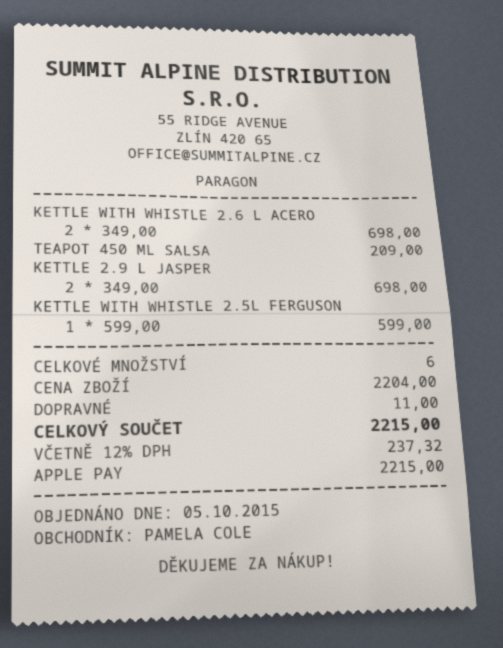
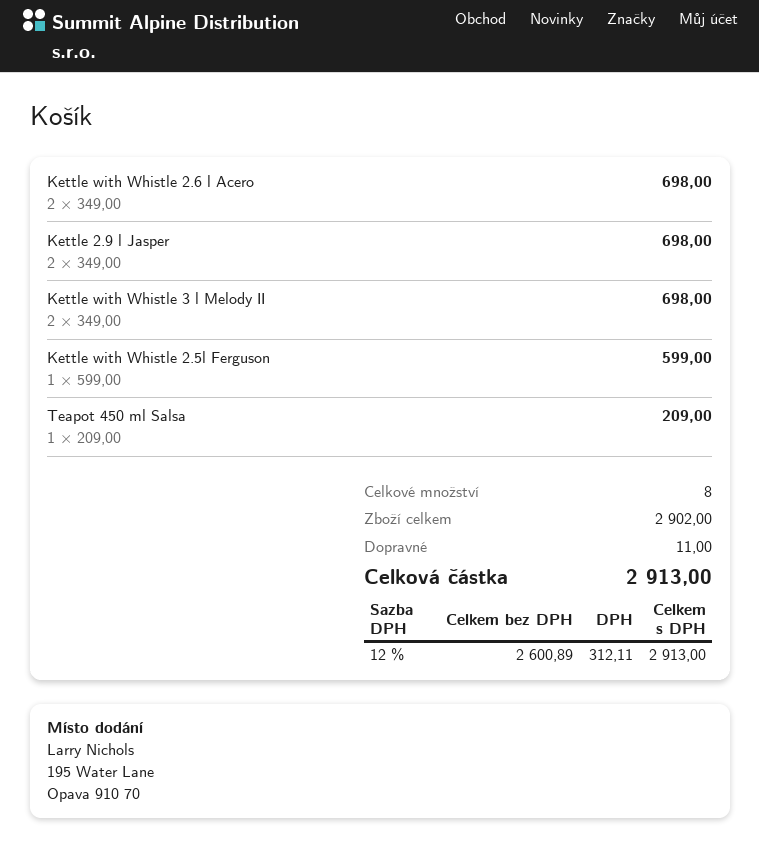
Kettle with Whistle 3 l Melody II: none -> 2 x 349.00 = 698.00
total quantity: 6 -> 8
subtotal: 2204.00 -> 2902.00
tax: 12% = 237.32 -> 12% = 312.11
total: 2215.00 -> 2913.00

